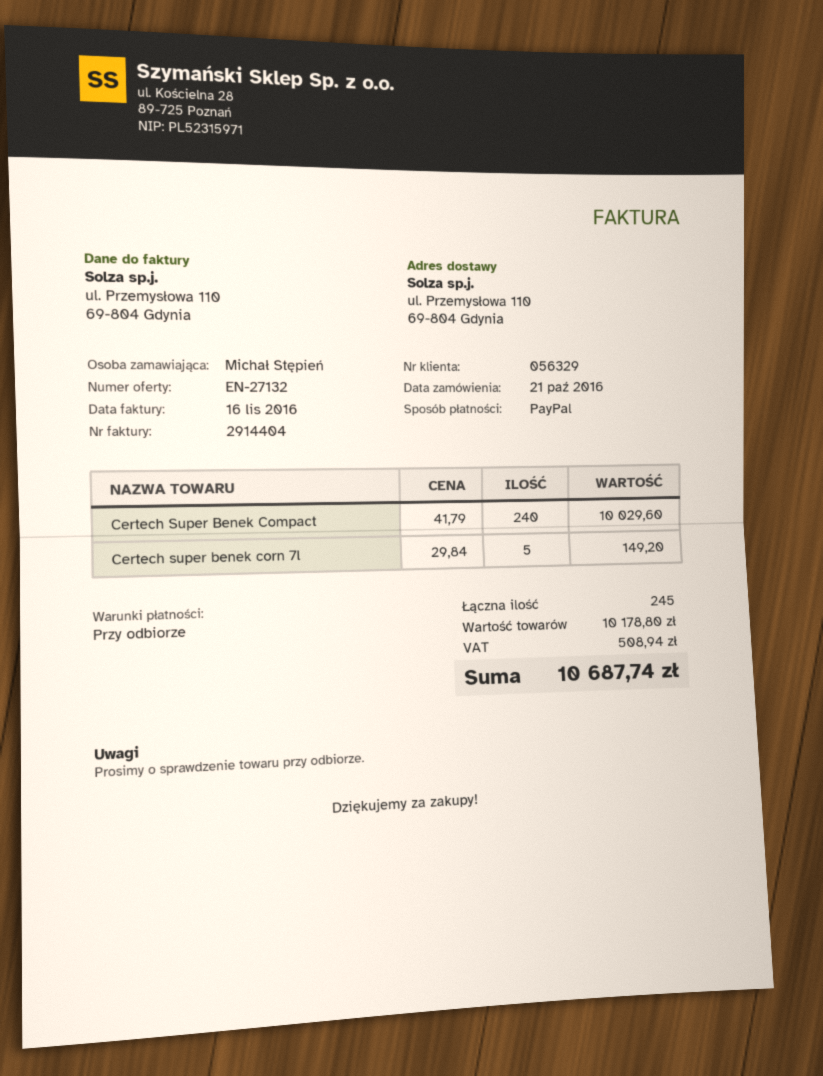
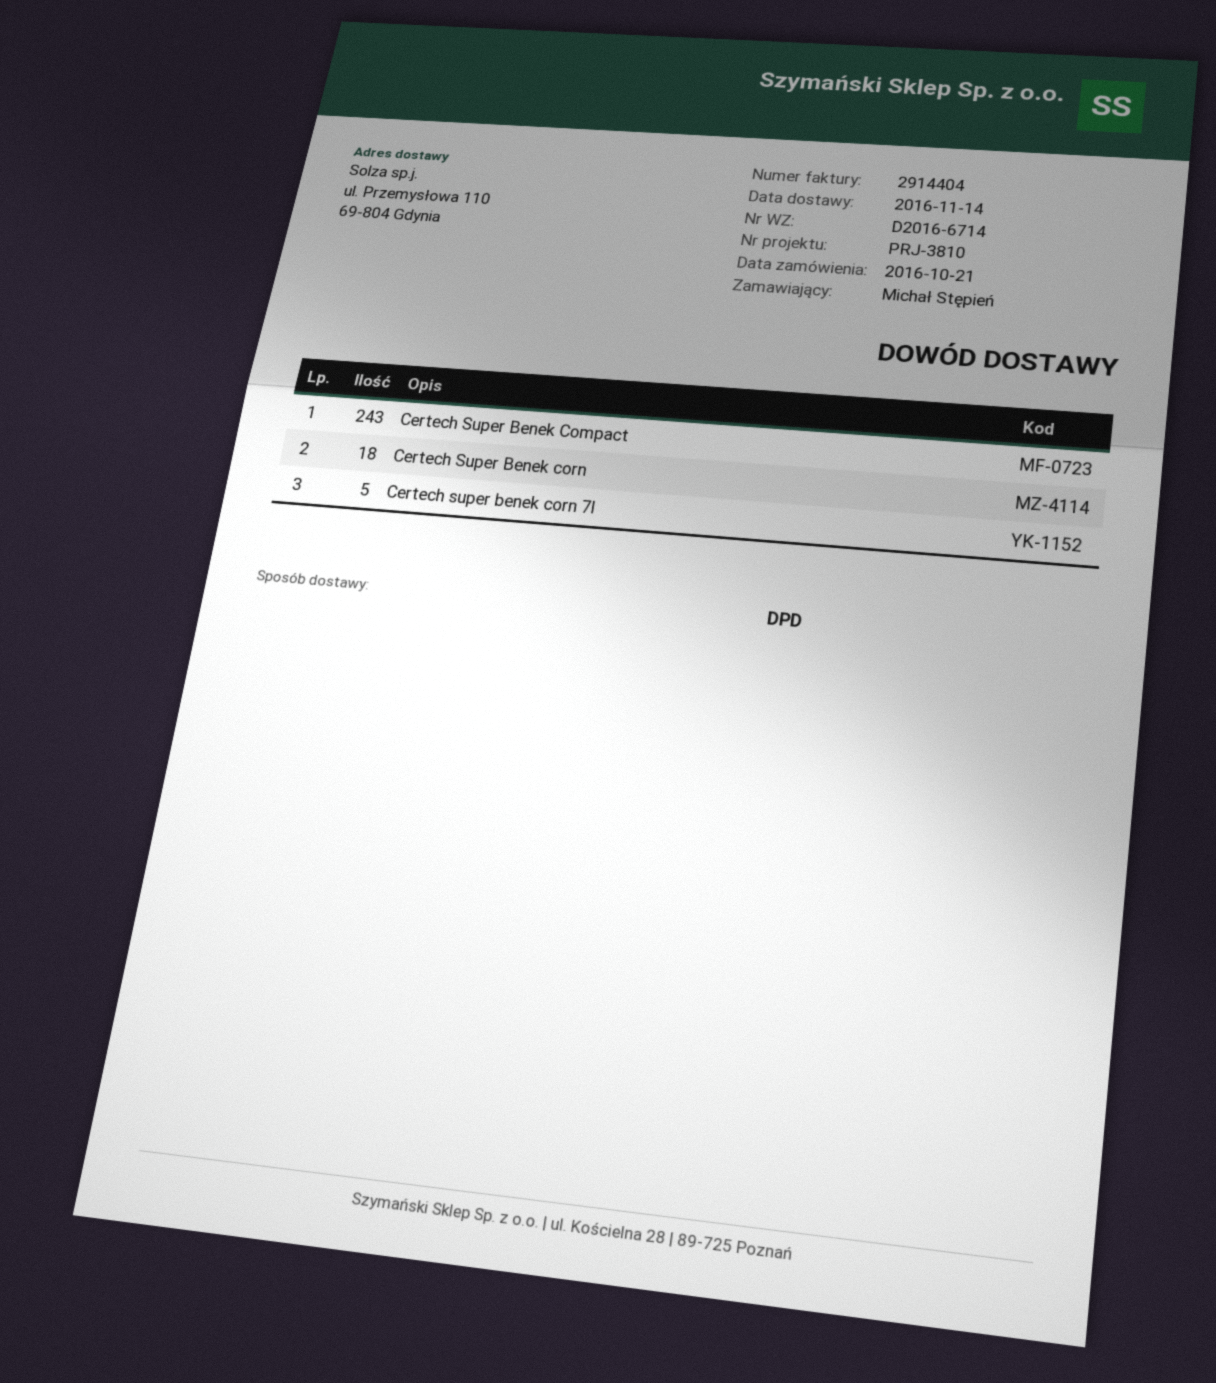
Certech Super Benek Compact: 240 -> 243
Certech Super Benek corn: none -> 18

